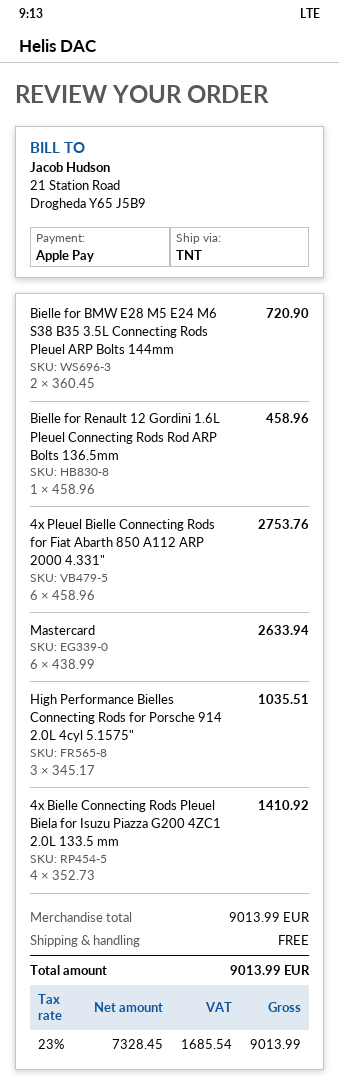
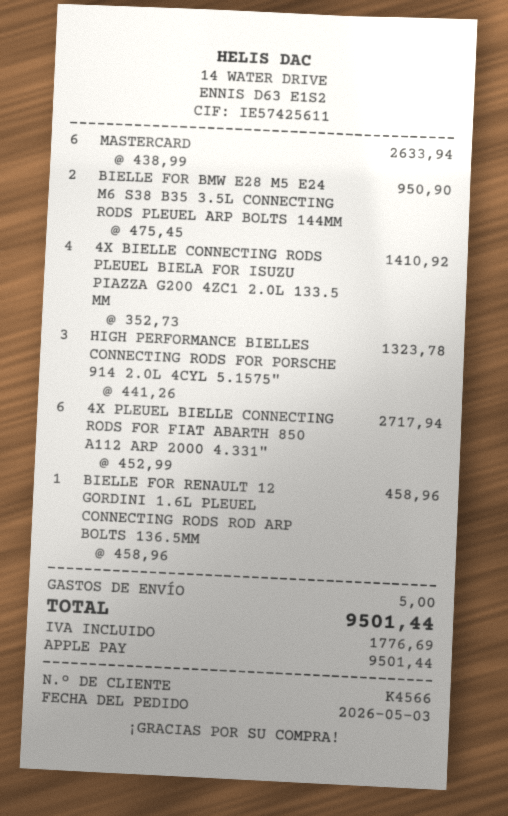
Bielle for BMW E28 M5 E24 M6 S38 B35 3.5L Connecting Rods Pleuel ARP Bolts 144mm: 2 x 360.45 = 720.90 -> 2 x 475.45 = 950.90
4x Pleuel Bielle Connecting Rods for Fiat Abarth 850 A112 ARP 2000 4.331": 6 x 458.96 = 2753.76 -> 6 x 452.99 = 2717.94
High Performance Bielles Connecting Rods for Porsche 914 2.0L 4cyl 5.1575": 3 x 345.17 = 1035.51 -> 3 x 441.26 = 1323.78
shipping: 0.00 -> 5.00
tax: 1685.54 -> 1776.69
total: 9013.99 -> 9501.44

